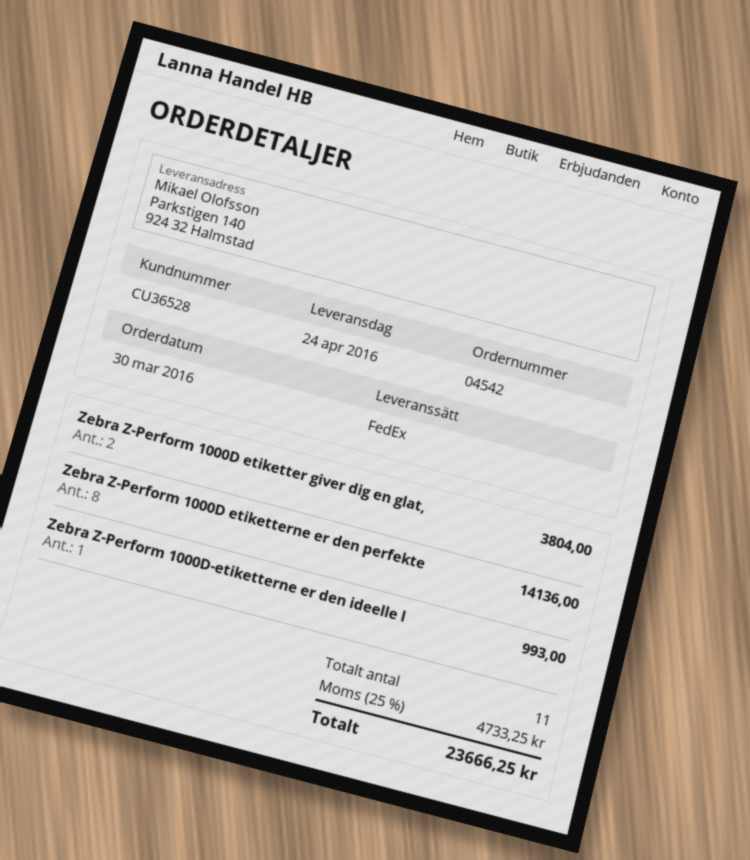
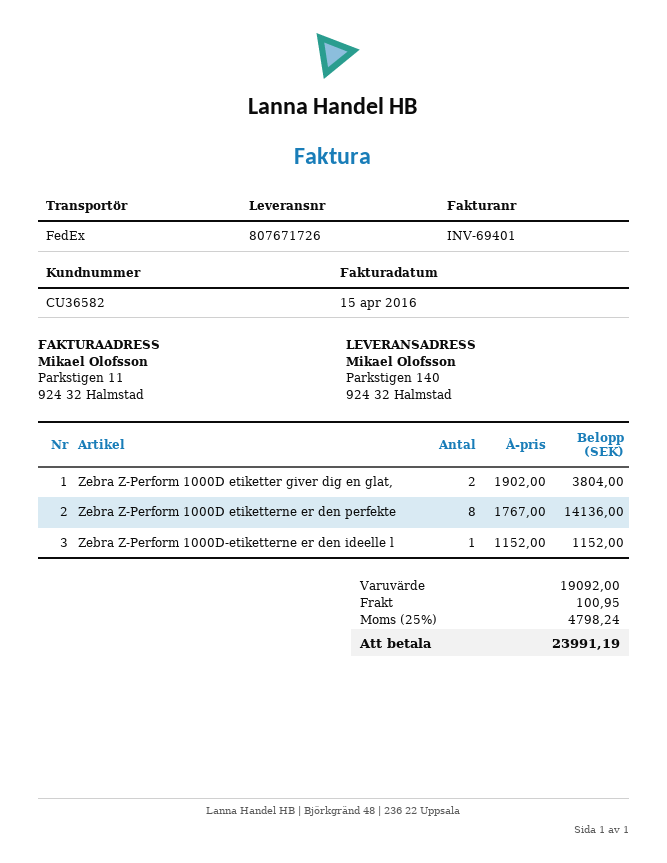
customer number: CU36528 -> CU36582
Zebra Z-Perform 1000D-etiketterne er den ideelle l: 1 for 993.00 -> 1 for 1152.00
shipping: none -> 100.95
tax: 25% = 4733.25 -> 25% = 4798.24
total: 23666.25 -> 23991.19

